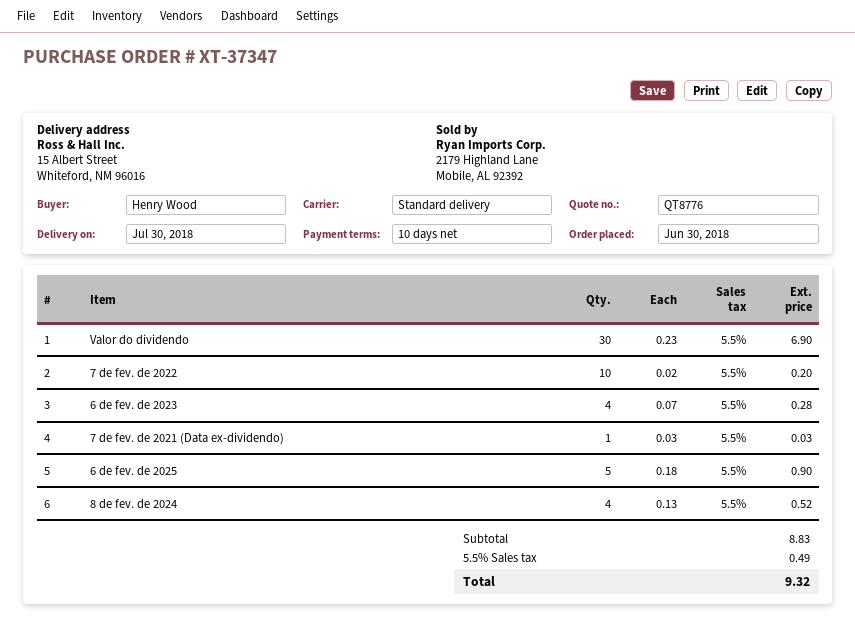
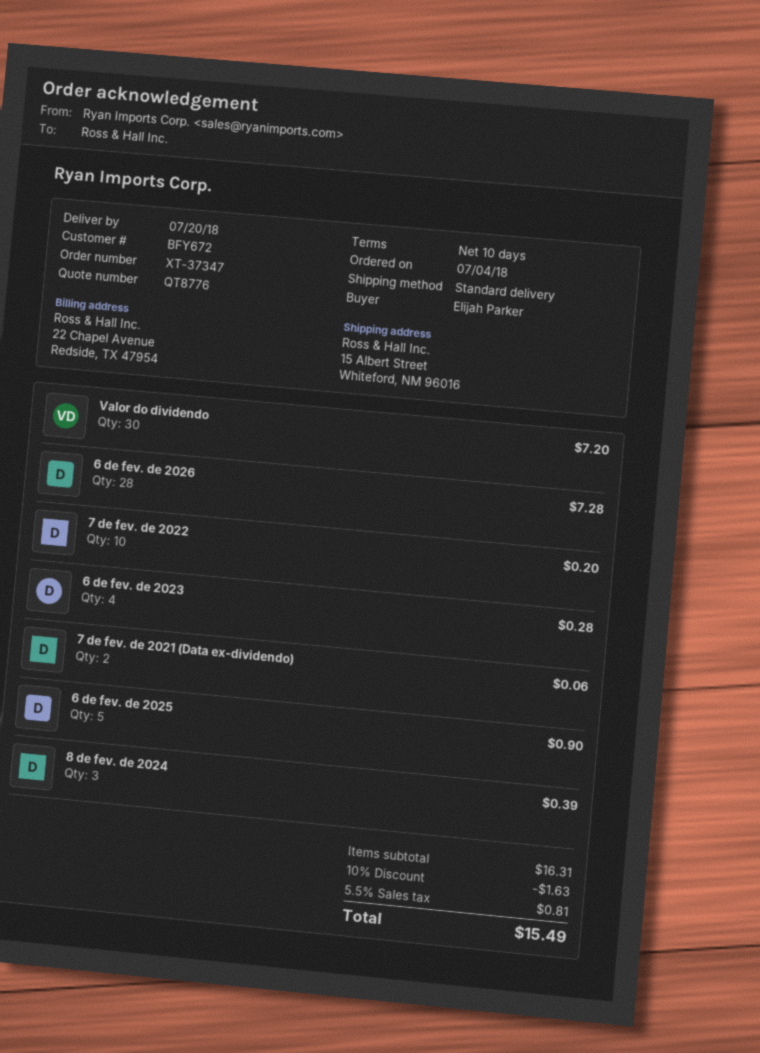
order date: 2018-06-30 -> 2018-07-04
delivery date: 2018-07-30 -> 2018-07-20
ordered by: Henry Wood -> Elijah Parker
Valor do dividendo: 30 for 6.90 -> 30 for 7.20
7 de fev. de 2021 (Data ex-dividendo): 1 for 0.03 -> 2 for 0.06
8 de fev. de 2024: 4 for 0.52 -> 3 for 0.39
6 de fev. de 2026: none -> 28 for 7.28
subtotal: 8.83 -> 16.31
discount: none -> 10% = 1.63
tax: 5.5% = 0.49 -> 5.5% = 0.81
total: 9.32 -> 15.49

